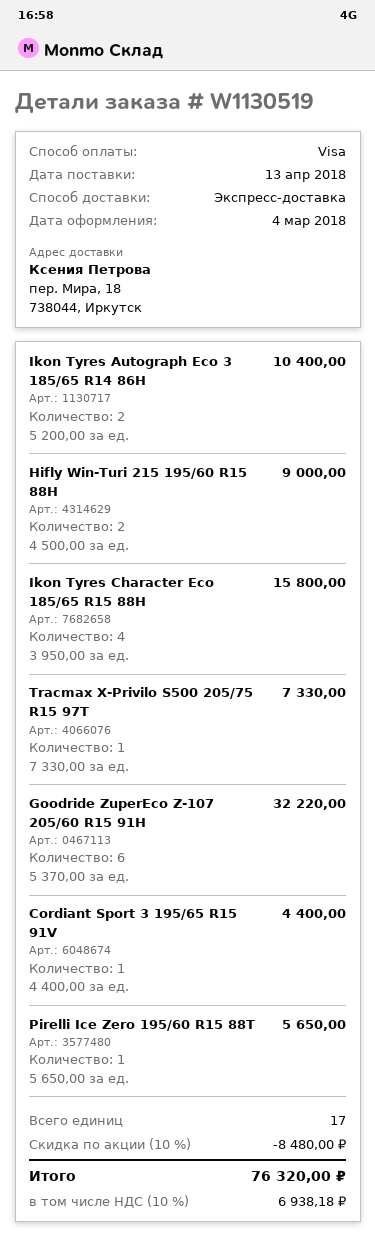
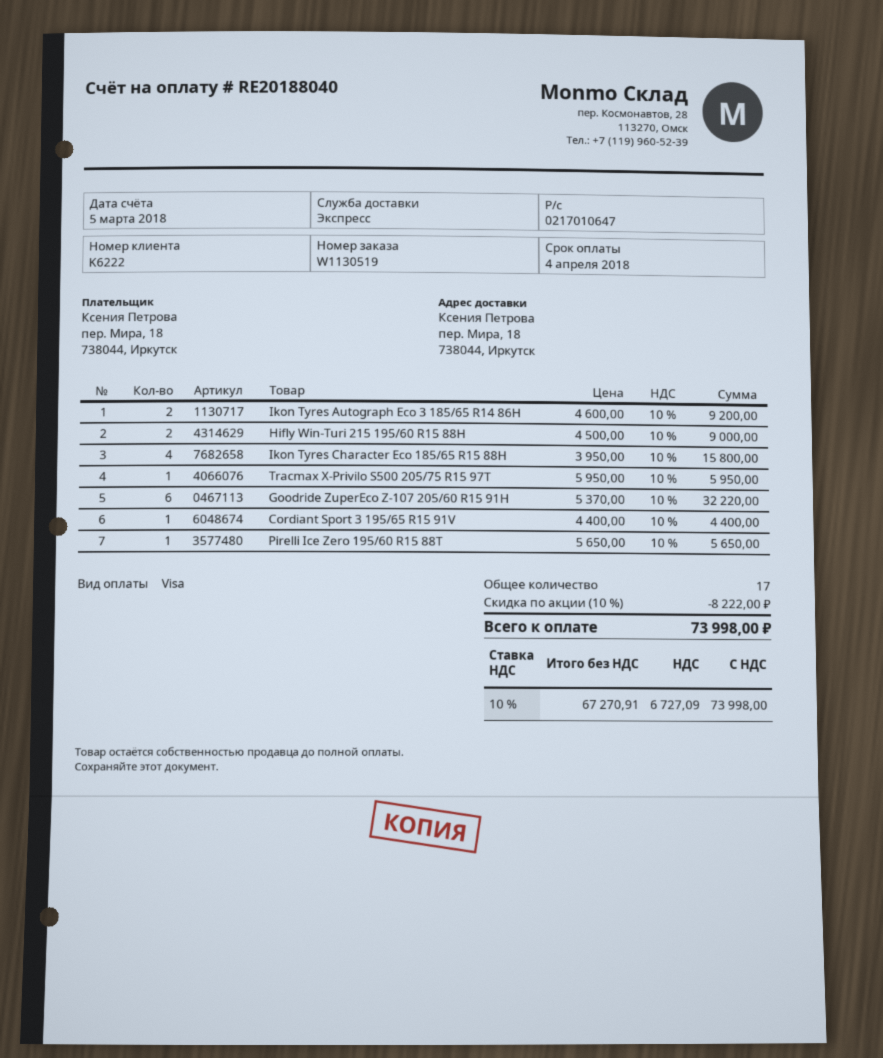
Ikon Tyres Autograph Eco 3 185/65 R14 86H: 2 x 5200.00 = 10400.00 -> 2 x 4600.00 = 9200.00
Tracmax X-Privilo S500 205/75 R15 97T: 1 x 7330.00 = 7330.00 -> 1 x 5950.00 = 5950.00
discount: 10% = 8480.00 -> 10% = 8222.00
tax: 10% = 6938.18 -> 10% = 6727.09
total: 76320.00 -> 73998.00

